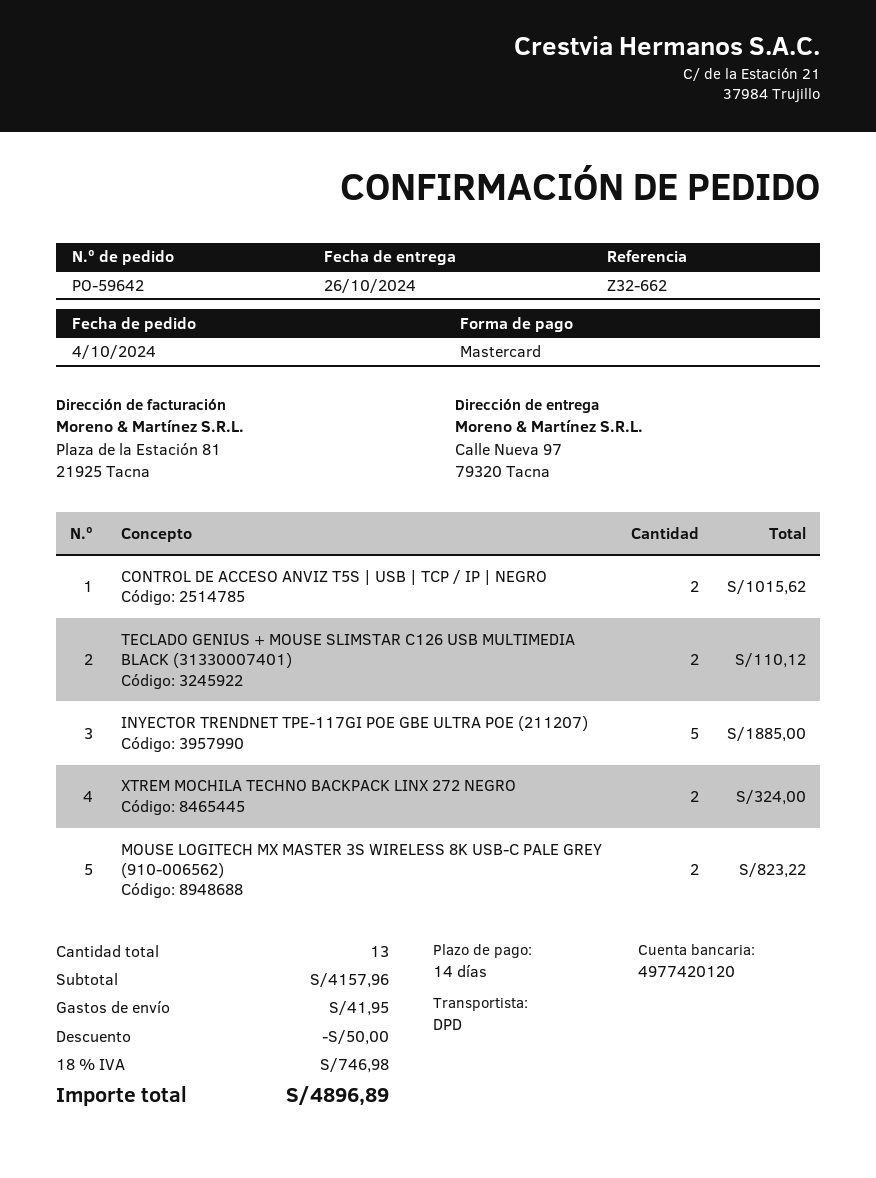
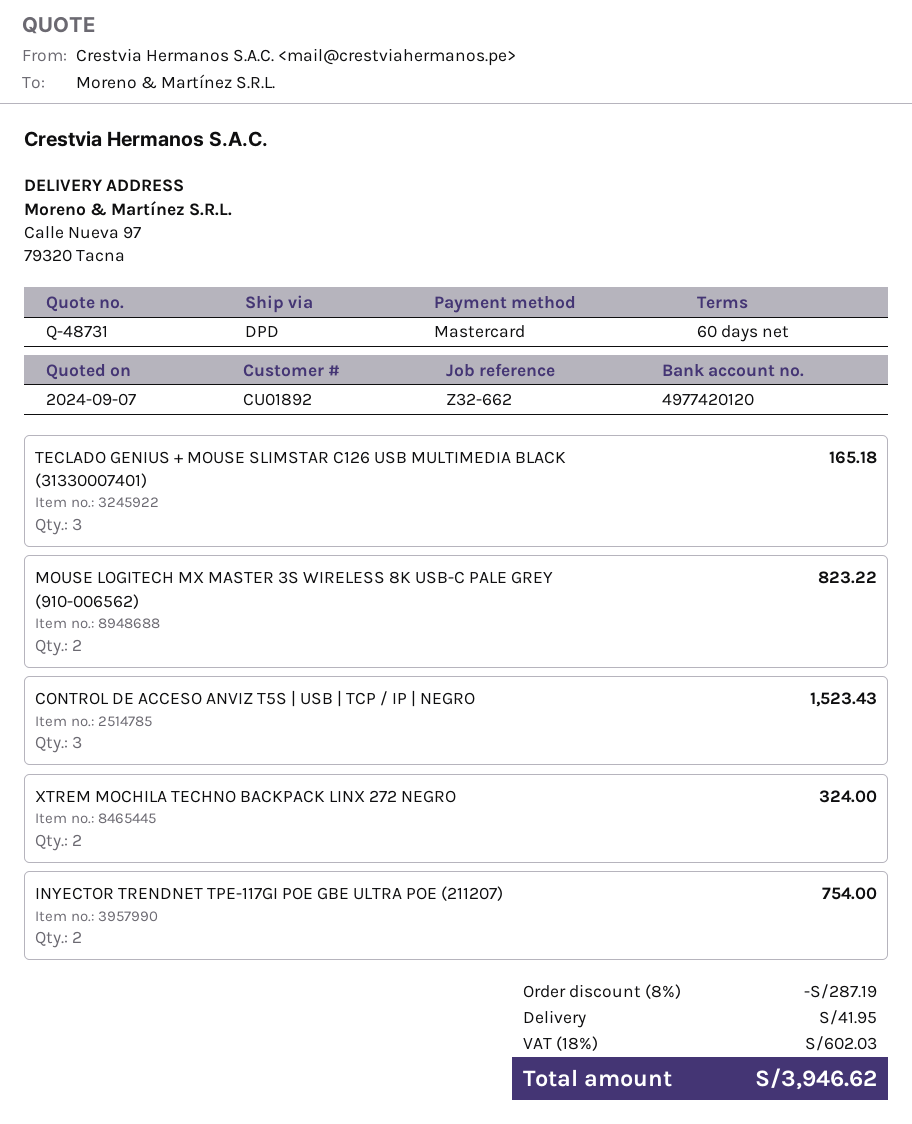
payment terms: 14 days -> 60 days
CONTROL DE ACCESO ANVIZ T5S | USB | TCP / IP | NEGRO: 2 for 1015.62 -> 3 for 1523.43
TECLADO GENIUS + MOUSE SLIMSTAR C126 USB MULTIMEDIA BLACK (31330007401): 2 for 110.12 -> 3 for 165.18
INYECTOR TRENDNET TPE-117GI POE GBE ULTRA POE (211207): 5 for 1885.00 -> 2 for 754.00
discount: 50.00 -> 287.19
tax: 18% = 746.98 -> 18% = 602.03
total: 4896.89 -> 3946.62

